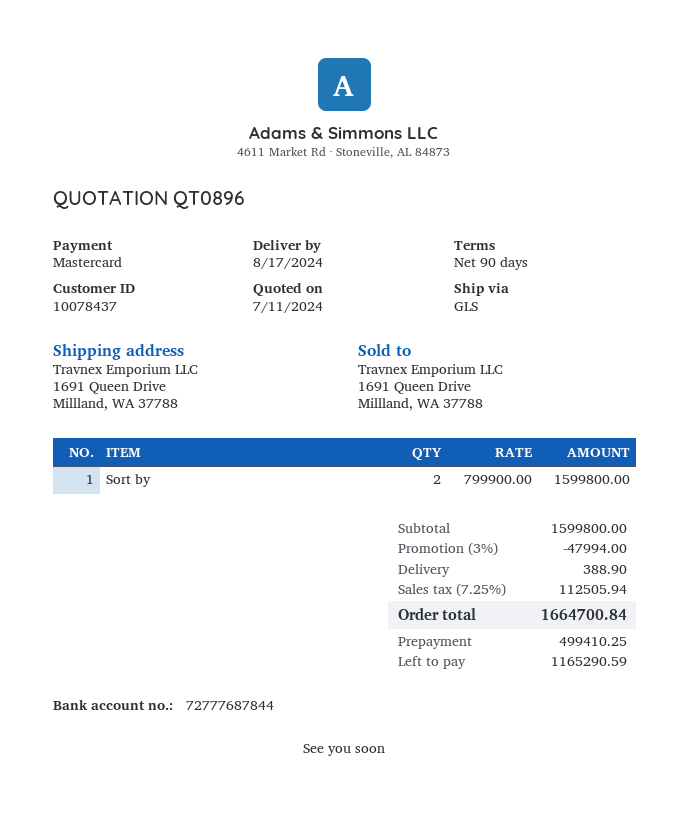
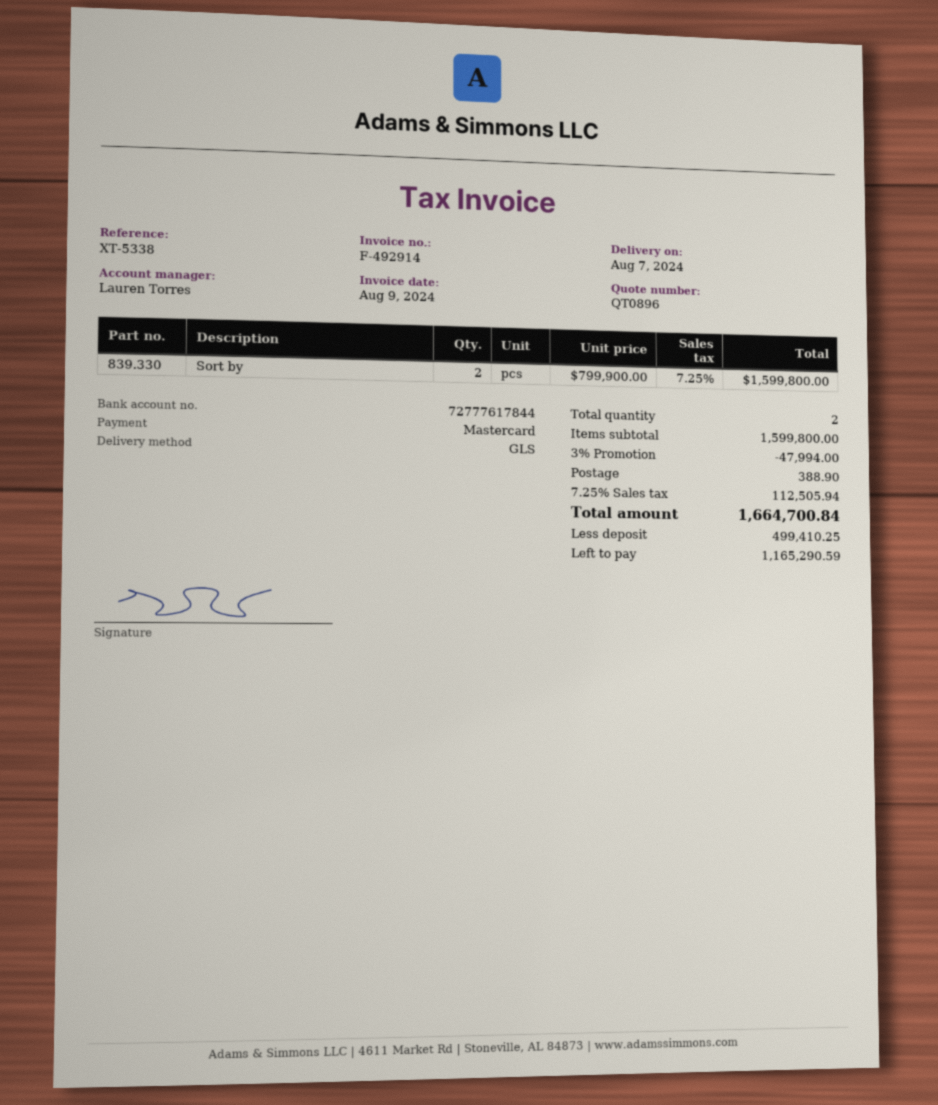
delivery date: 2024-08-17 -> 2024-08-07
bank account: 72777687844 -> 72777617844

